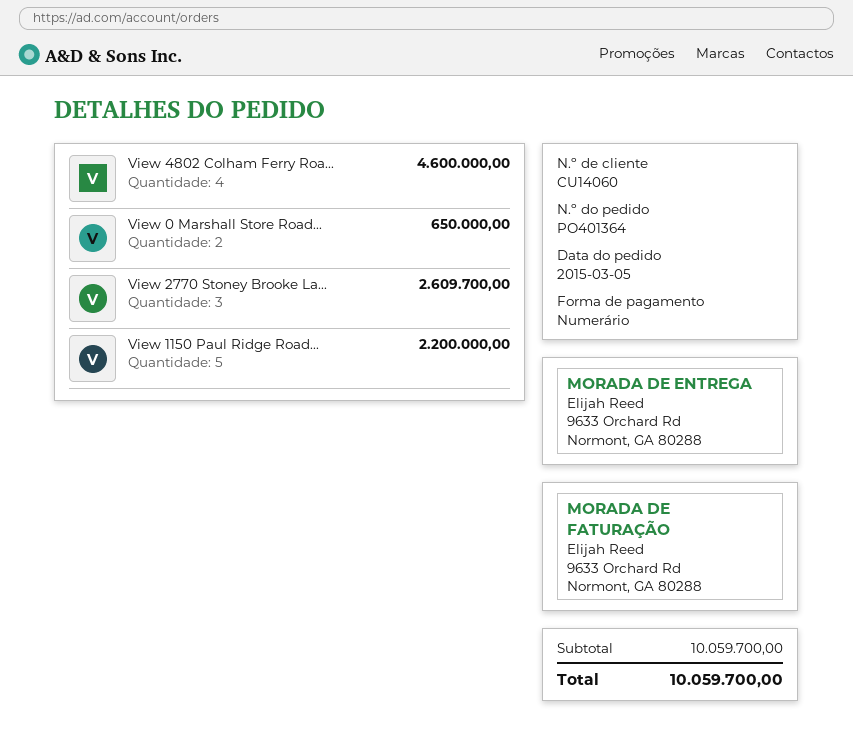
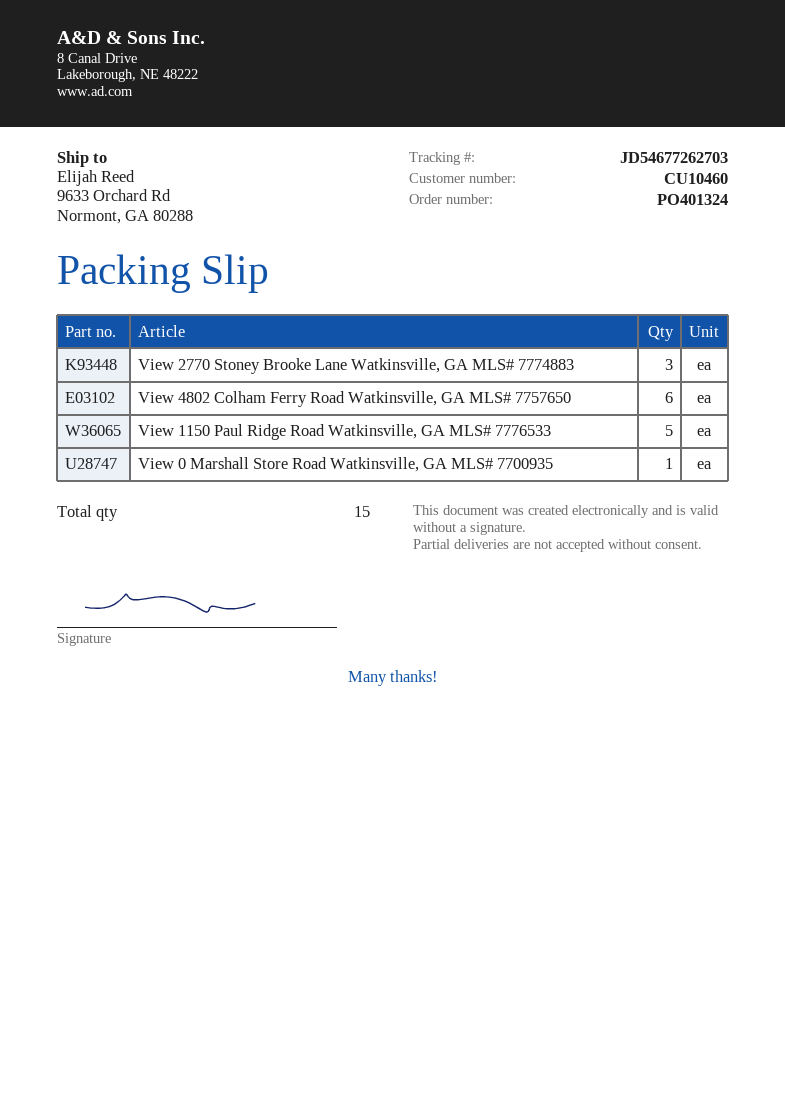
order number: PO401364 -> PO401324
customer number: CU14060 -> CU10460
View 4802 Colham Ferry Roa...: 4 -> 6
View 0 Marshall Store Road...: 2 -> 1

